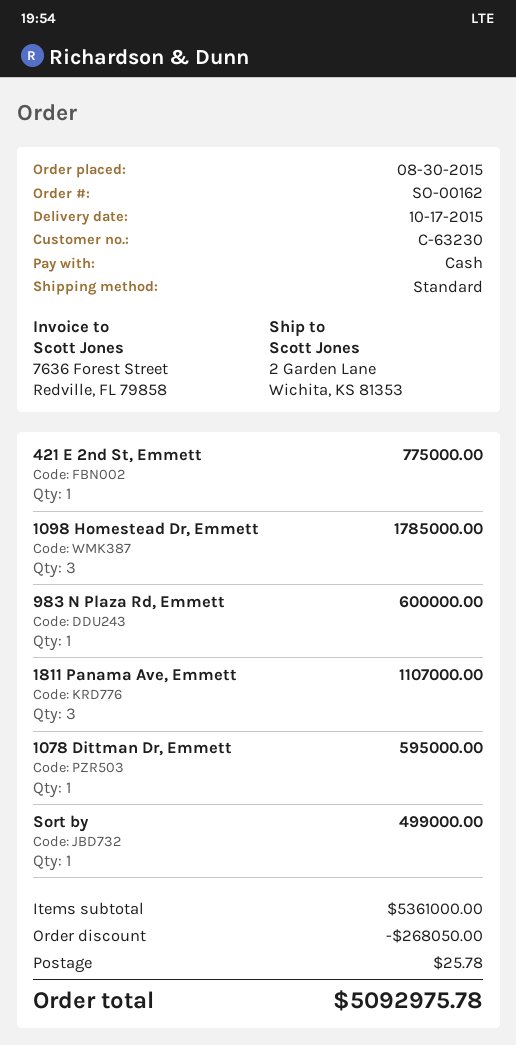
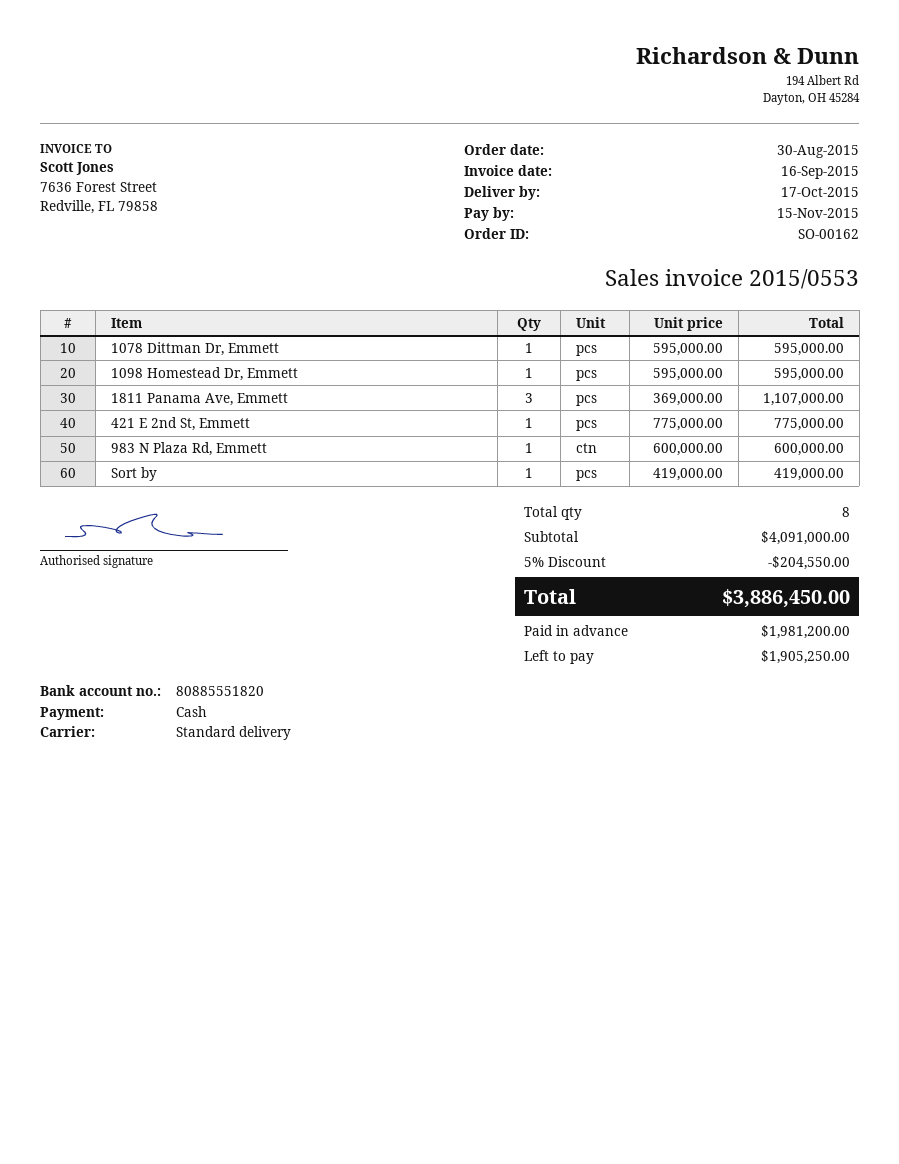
1098 Homestead Dr, Emmett: 3 for 1785000.00 -> 1 for 595000.00
Sort by: 1 for 499000.00 -> 1 for 419000.00
subtotal: 5361000.00 -> 4091000.00
discount: 268050.00 -> 204550.00
shipping: 25.78 -> none
total: 5092975.78 -> 3886450.00

